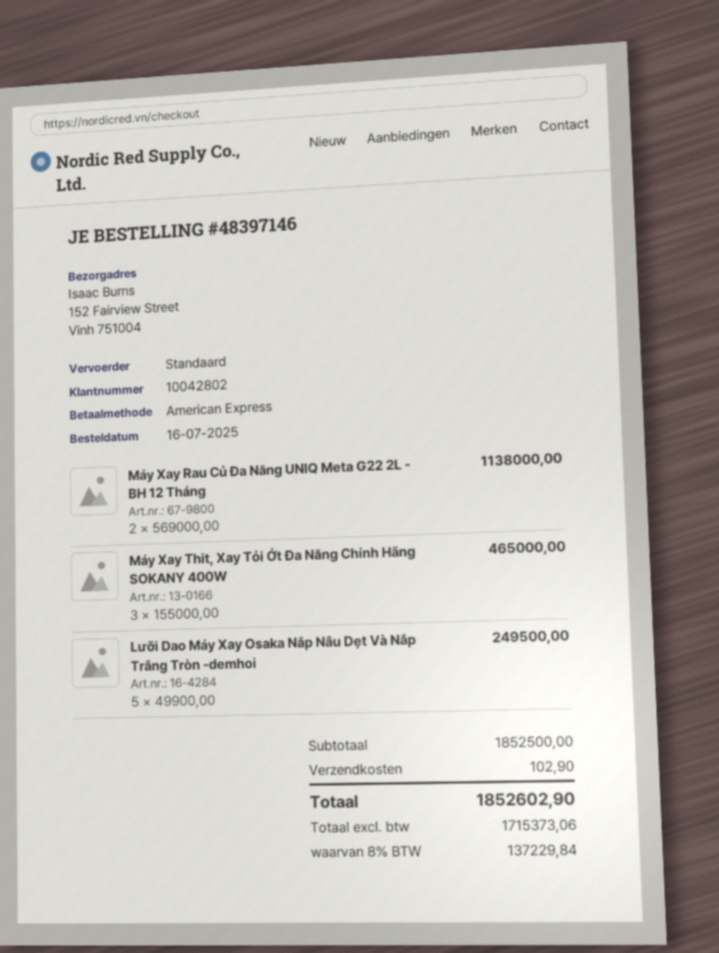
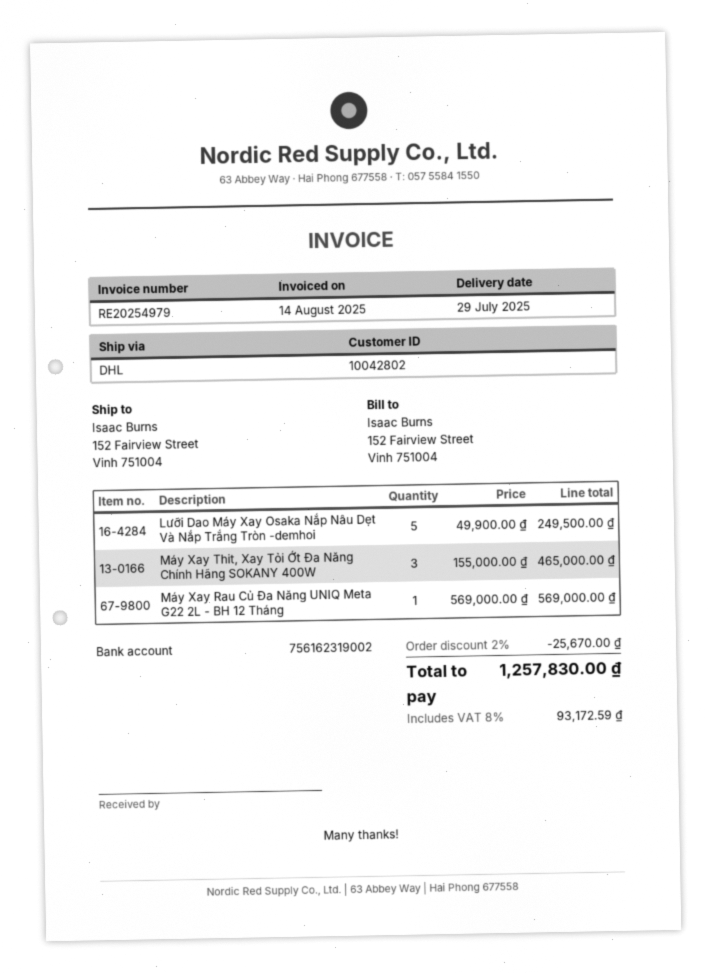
shipping method: standard -> DHL
Máy Xay Rau Củ Đa Năng UNIQ Meta G22 2L - BH 12 Tháng: 2 x 569000.00 = 1138000.00 -> 1 x 569000.00 = 569000.00
discount: none -> 2% = 25670.00
shipping: 102.90 -> none
tax: 8% = 137229.84 -> 8% = 93172.59
total: 1852602.90 -> 1257830.00

